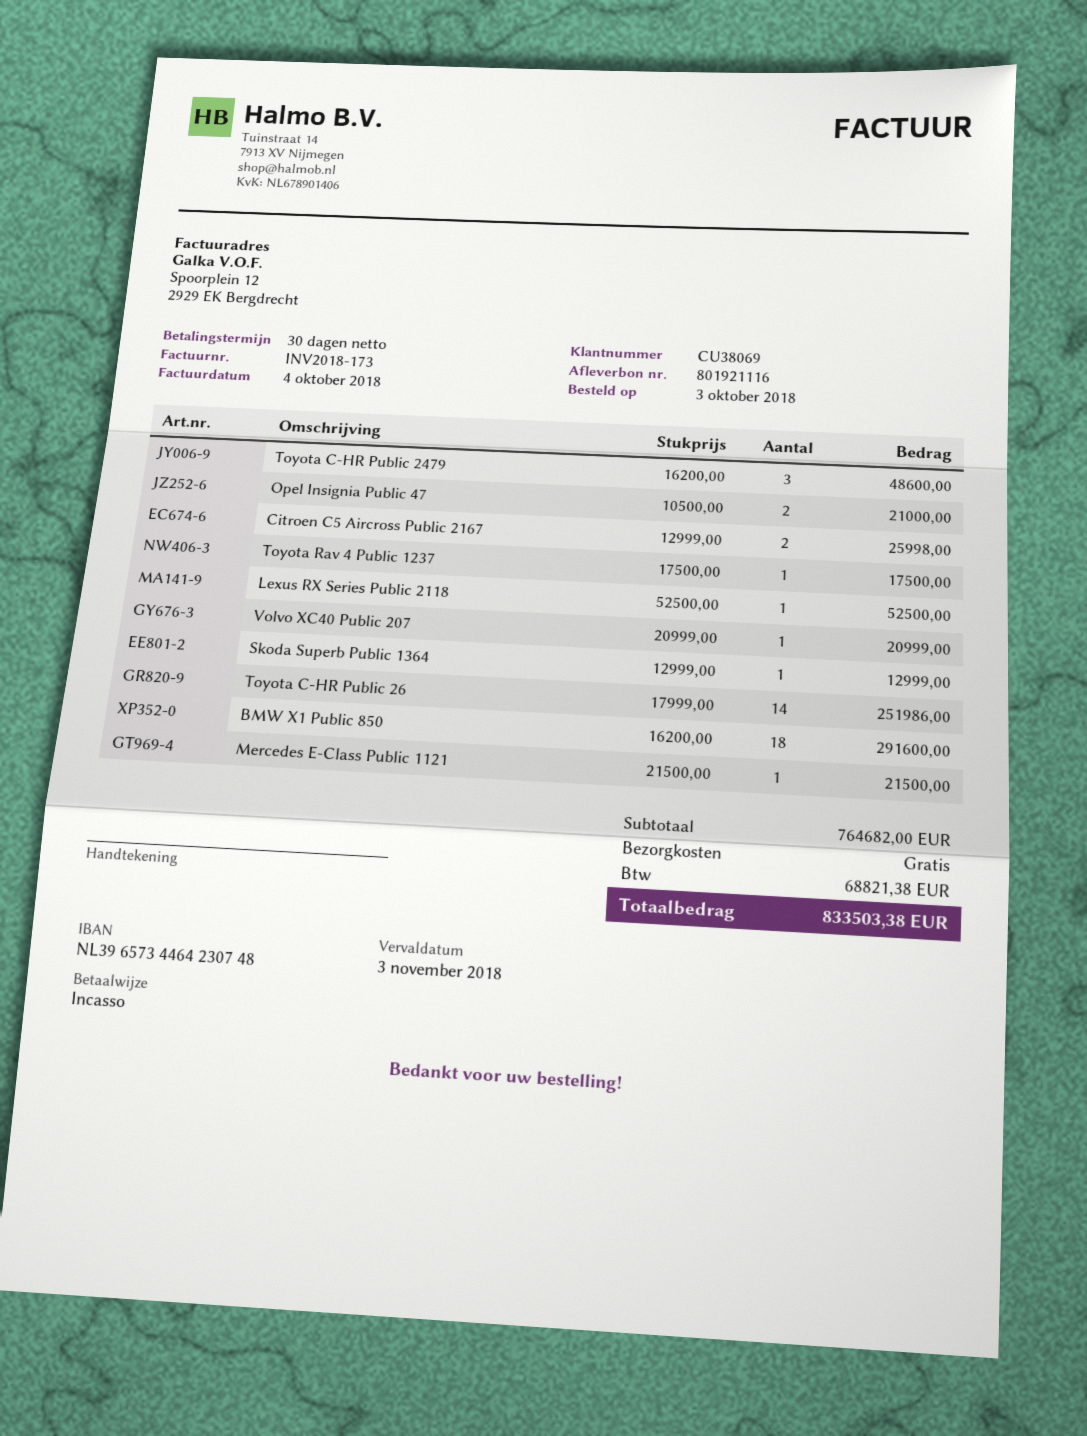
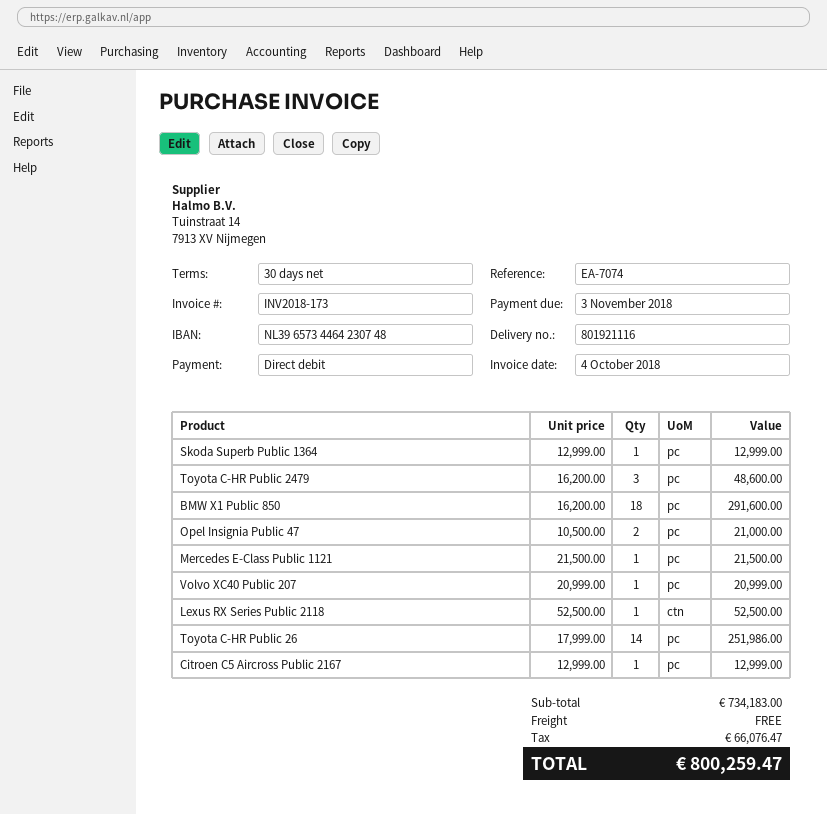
Citroen C5 Aircross Public 2167: 2 x 12999.00 = 25998.00 -> 1 x 12999.00 = 12999.00
Toyota Rav 4 Public 1237: 1 x 17500.00 = 17500.00 -> none
subtotal: 764682.00 -> 734183.00
tax: 68821.38 -> 66076.47
total: 833503.38 -> 800259.47

